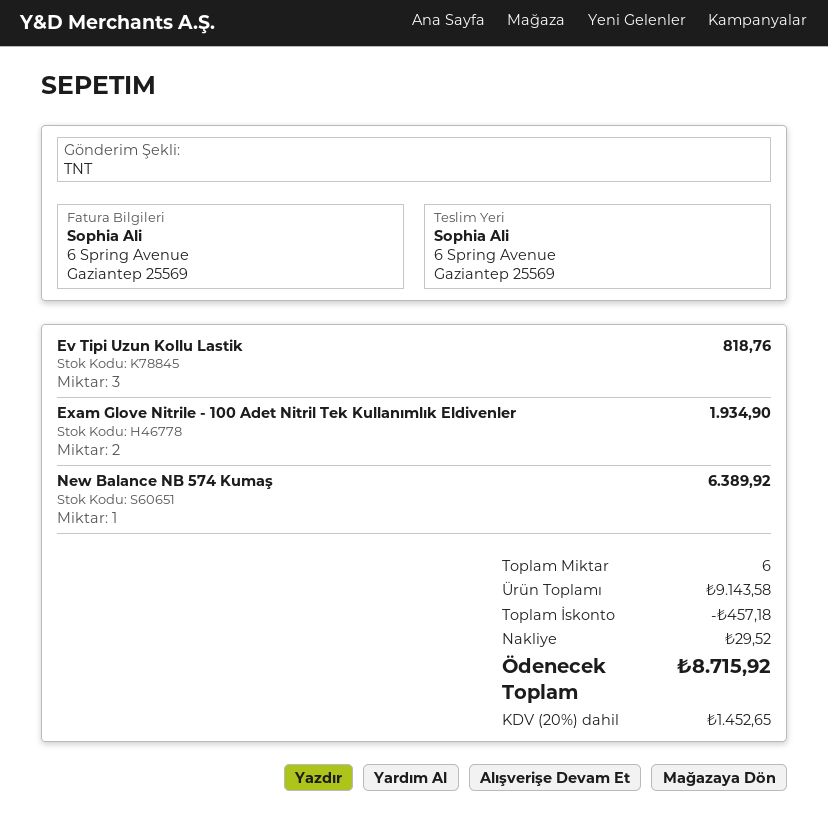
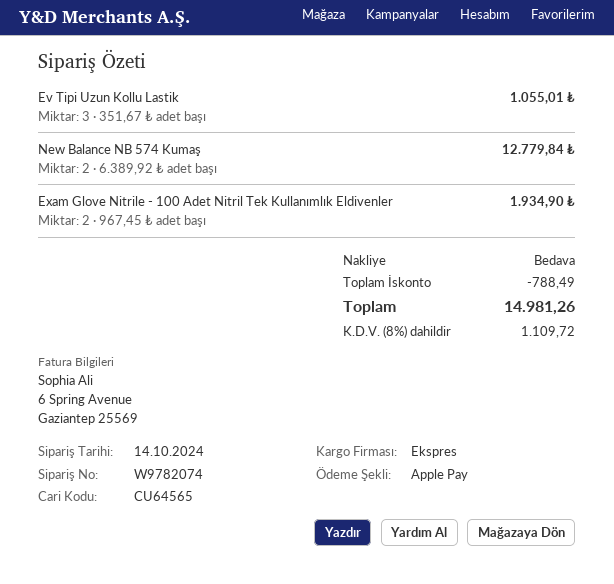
shipping method: TNT -> express
Ev Tipi Uzun Kollu Lastik: 3 for 818.76 -> 3 for 1055.01
New Balance NB 574 Kumaş: 1 for 6389.92 -> 2 for 12779.84
discount: 457.18 -> 788.49
shipping: 29.52 -> 0.00
tax: 20% = 1452.65 -> 8% = 1109.72
total: 8715.92 -> 14981.26

